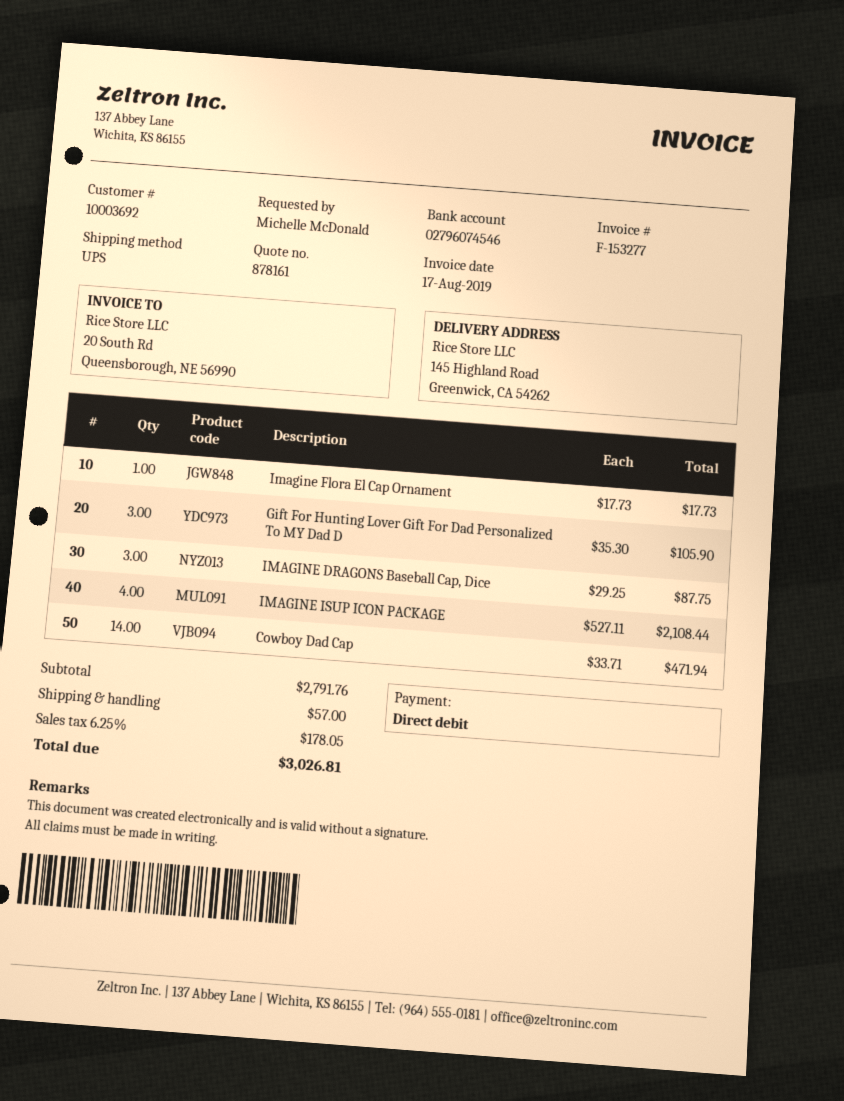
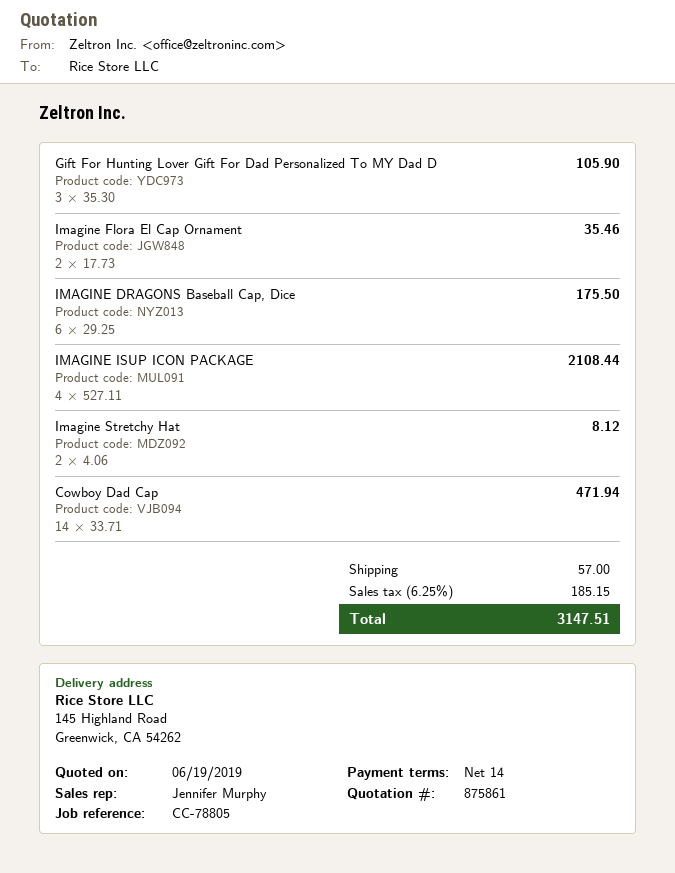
quote number: 878161 -> 875861
Imagine Flora El Cap Ornament: 1 x 17.73 = 17.73 -> 2 x 17.73 = 35.46
IMAGINE DRAGONS Baseball Cap, Dice: 3 x 29.25 = 87.75 -> 6 x 29.25 = 175.50
Imagine Stretchy Hat: none -> 2 x 4.06 = 8.12
tax: 6.25% = 178.05 -> 6.25% = 185.15
total: 3026.81 -> 3147.51

